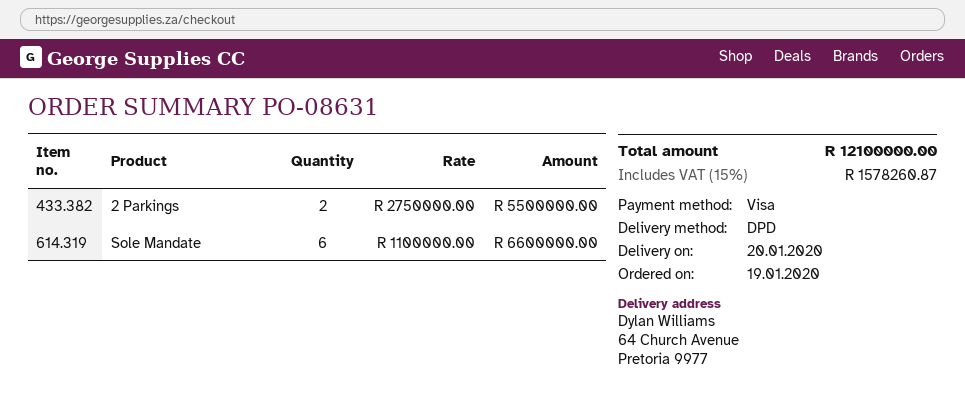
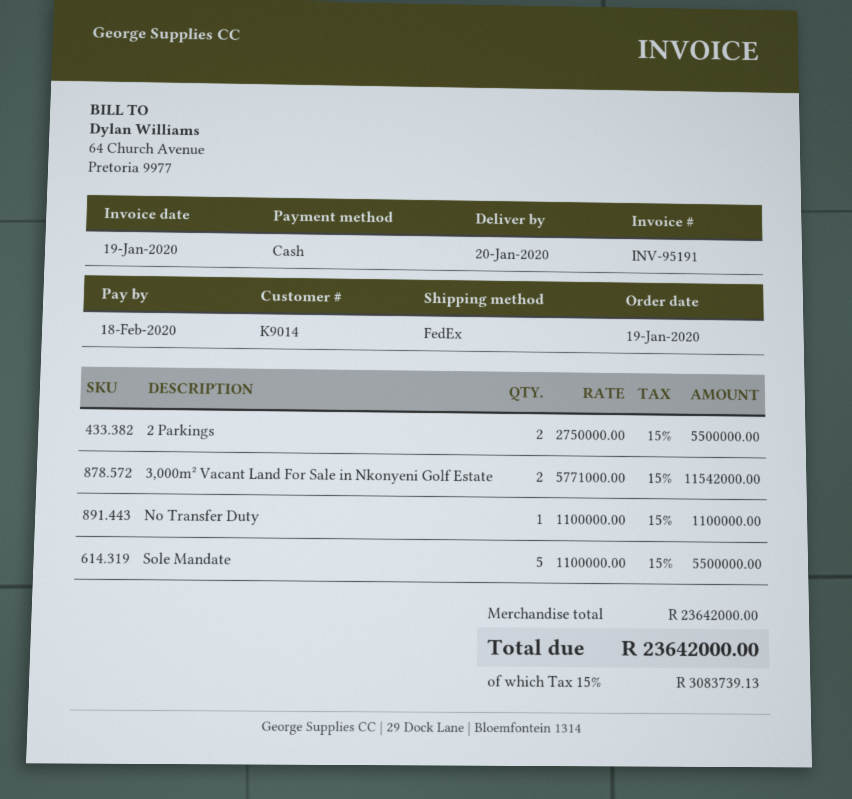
payment method: Visa -> cash
shipping method: DPD -> FedEx
Sole Mandate: 6 x 1100000.00 = 6600000.00 -> 5 x 1100000.00 = 5500000.00
3,000m² Vacant Land For Sale in Nkonyeni Golf Estate: none -> 2 x 5771000.00 = 11542000.00
No Transfer Duty: none -> 1 x 1100000.00 = 1100000.00
tax: 15% = 1578260.87 -> 15% = 3083739.13
total: 12100000.00 -> 23642000.00

